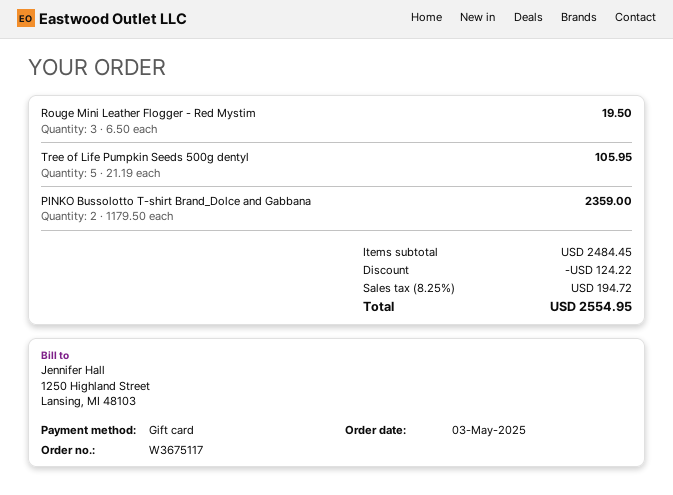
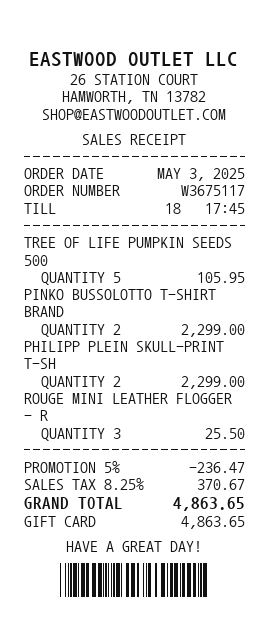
Rouge Mini Leather Flogger - Red Mystim: 3 for 19.50 -> 3 for 25.50
PINKO Bussolotto T-shirt Brand_Dolce and Gabbana: 2 for 2359.00 -> 2 for 2299.00
PHILIPP PLEIN SKULL-PRINT T-SH: none -> 2 for 2299.00
discount: 124.22 -> 236.47
tax: 8.25% = 194.72 -> 8.25% = 370.67
total: 2554.95 -> 4863.65

